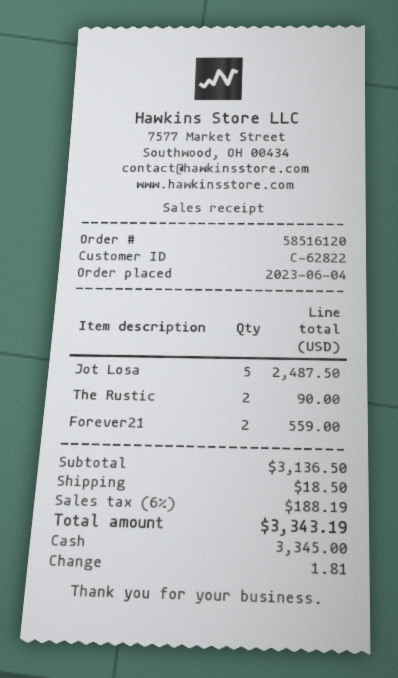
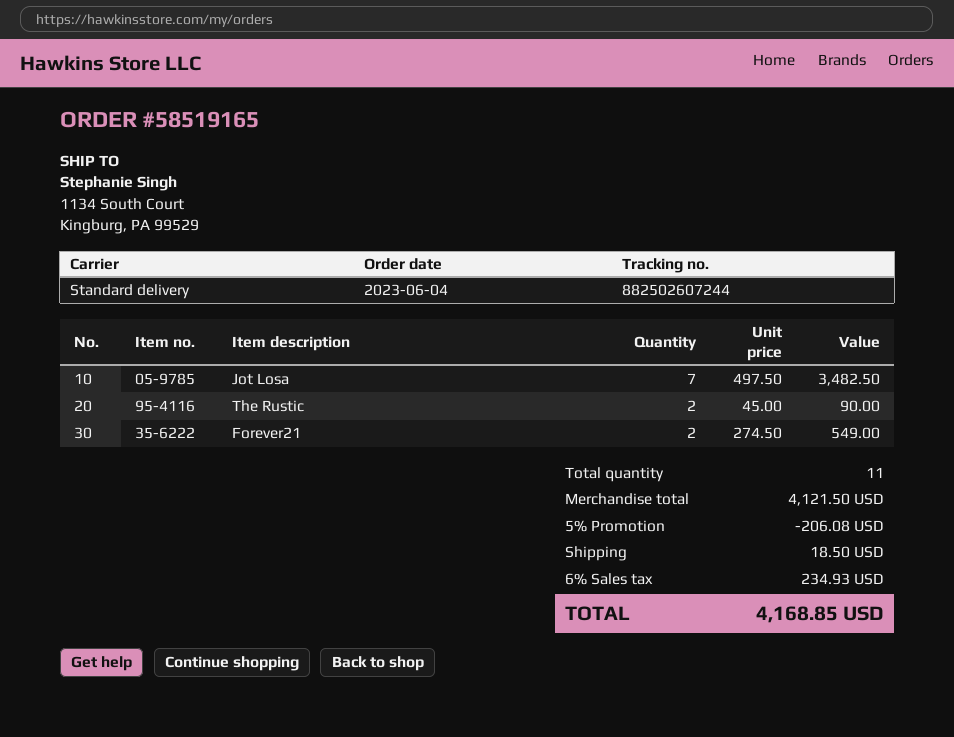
order number: 58516120 -> 58519165
Jot Losa: 5 for 2487.50 -> 7 for 3482.50
Forever21: 2 for 559.00 -> 2 for 549.00
subtotal: 3136.50 -> 4121.50
discount: none -> 5% = 206.08
tax: 6% = 188.19 -> 6% = 234.93
total: 3343.19 -> 4168.85

